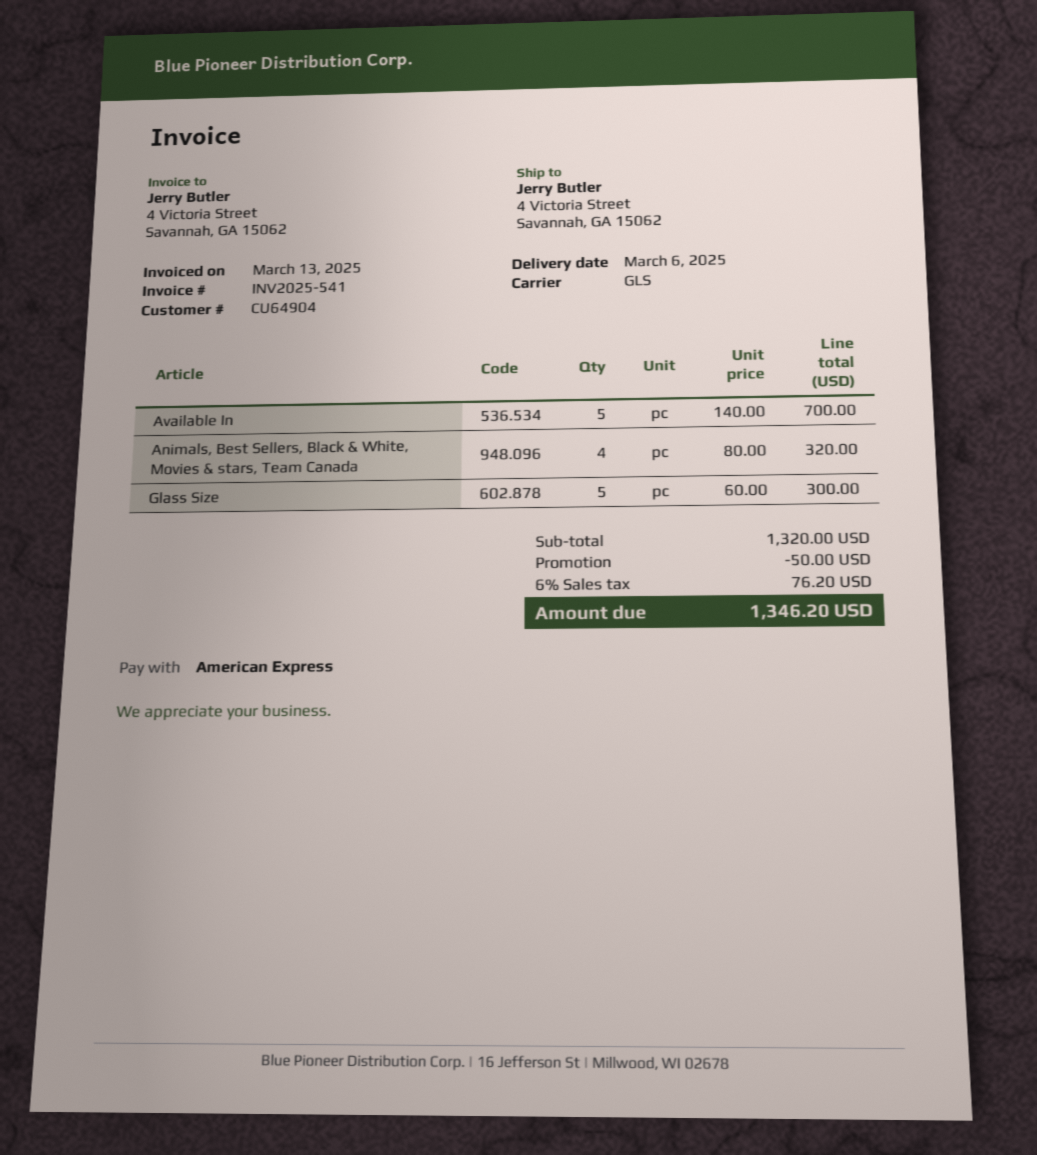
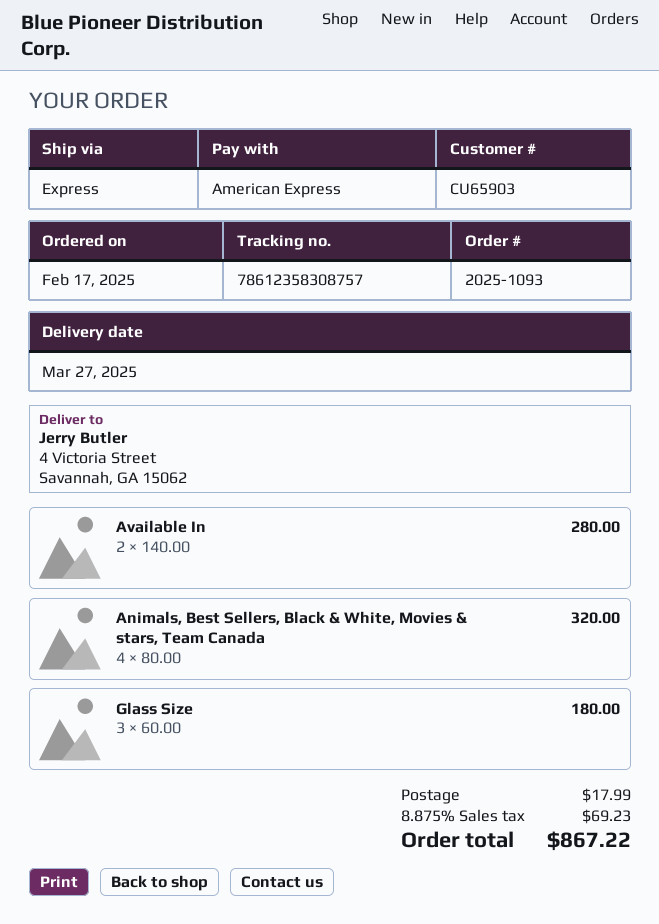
delivery date: 2025-03-06 -> 2025-03-27
customer number: CU64904 -> CU65903
shipping method: GLS -> express
Available In: 5 x 140.00 = 700.00 -> 2 x 140.00 = 280.00
Glass Size: 5 x 60.00 = 300.00 -> 3 x 60.00 = 180.00
discount: 50.00 -> none
shipping: none -> 17.99
tax: 6% = 76.20 -> 8.875% = 69.23
total: 1346.20 -> 867.22

